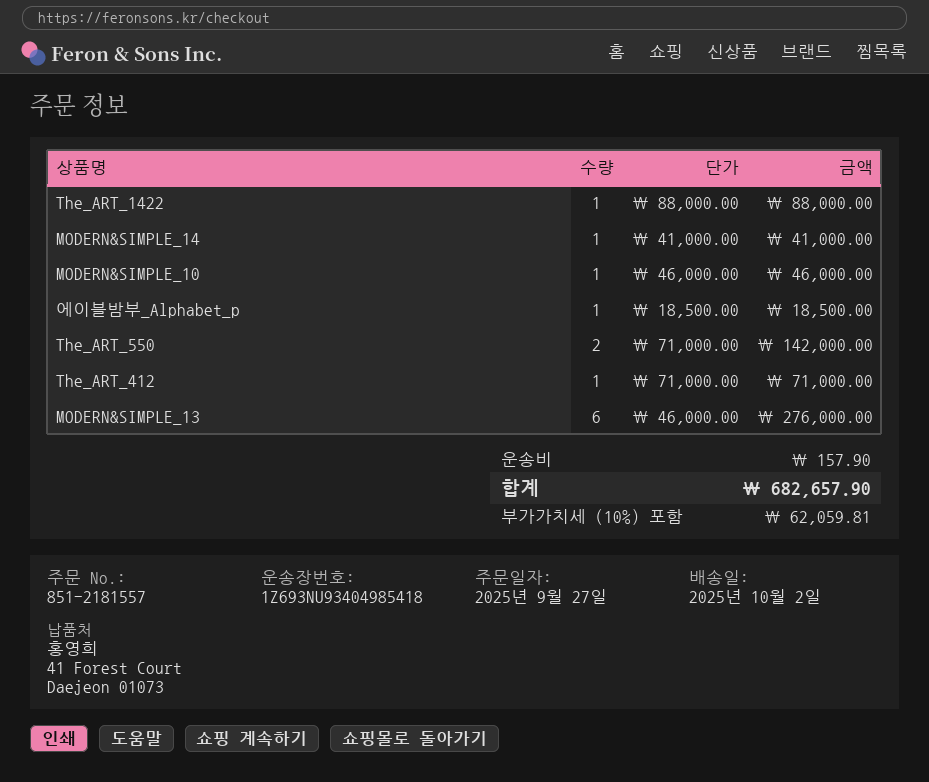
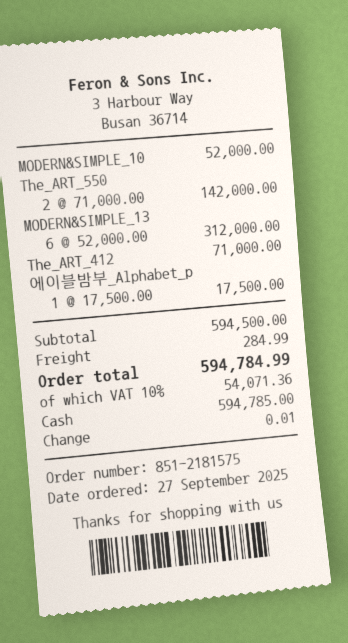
order number: 851-2181557 -> 851-2181575
The_ART_1422: 1 x 88000.00 = 88000.00 -> none
MODERN&SIMPLE_14: 1 x 41000.00 = 41000.00 -> none
MODERN&SIMPLE_10: 1 x 46000.00 = 46000.00 -> 1 x 52000.00 = 52000.00
에이블밤부_Alphabet_p: 1 x 18500.00 = 18500.00 -> 1 x 17500.00 = 17500.00
MODERN&SIMPLE_13: 6 x 46000.00 = 276000.00 -> 6 x 52000.00 = 312000.00
shipping: 157.90 -> 284.99
tax: 10% = 62059.81 -> 10% = 54071.36
total: 682657.90 -> 594784.99

